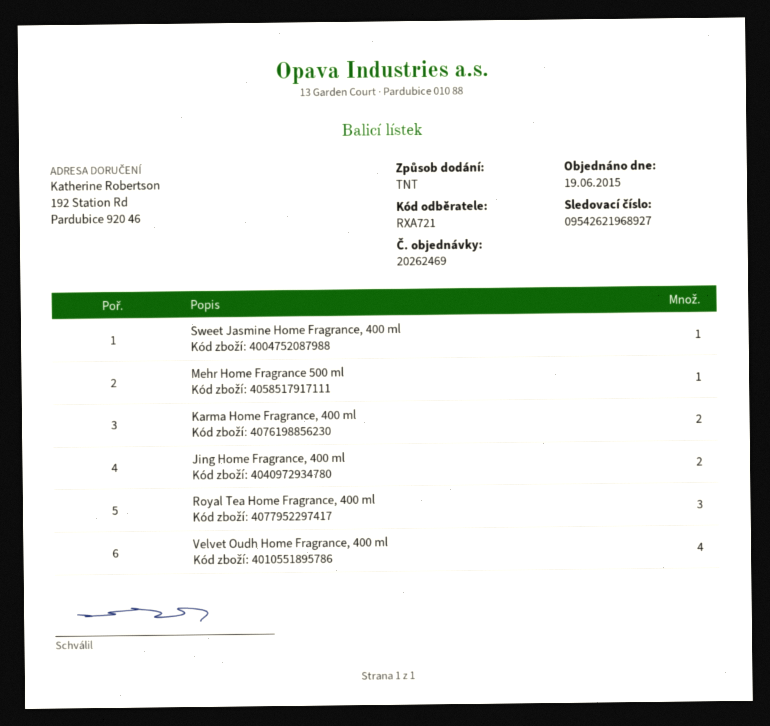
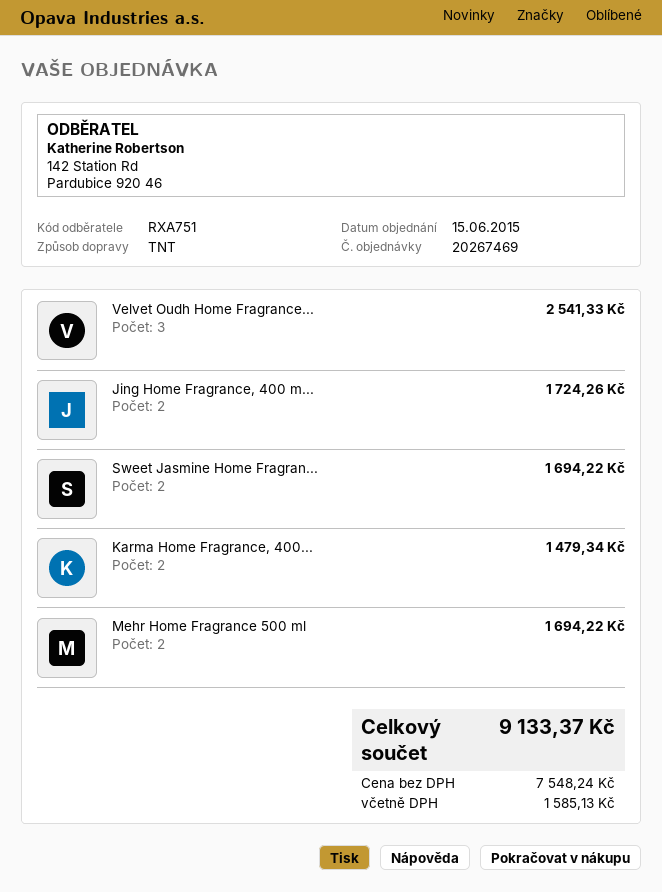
order number: 20262469 -> 20267469
order date: 2015-06-19 -> 2015-06-15
customer number: RXA721 -> RXA751
Sweet Jasmine Home Fragrance, 400 ml: 1 -> 2
Mehr Home Fragrance 500 ml: 1 -> 2
Royal Tea Home Fragrance, 400 ml: 3 -> none
Velvet Oudh Home Fragrance, 400 ml: 4 -> 3

